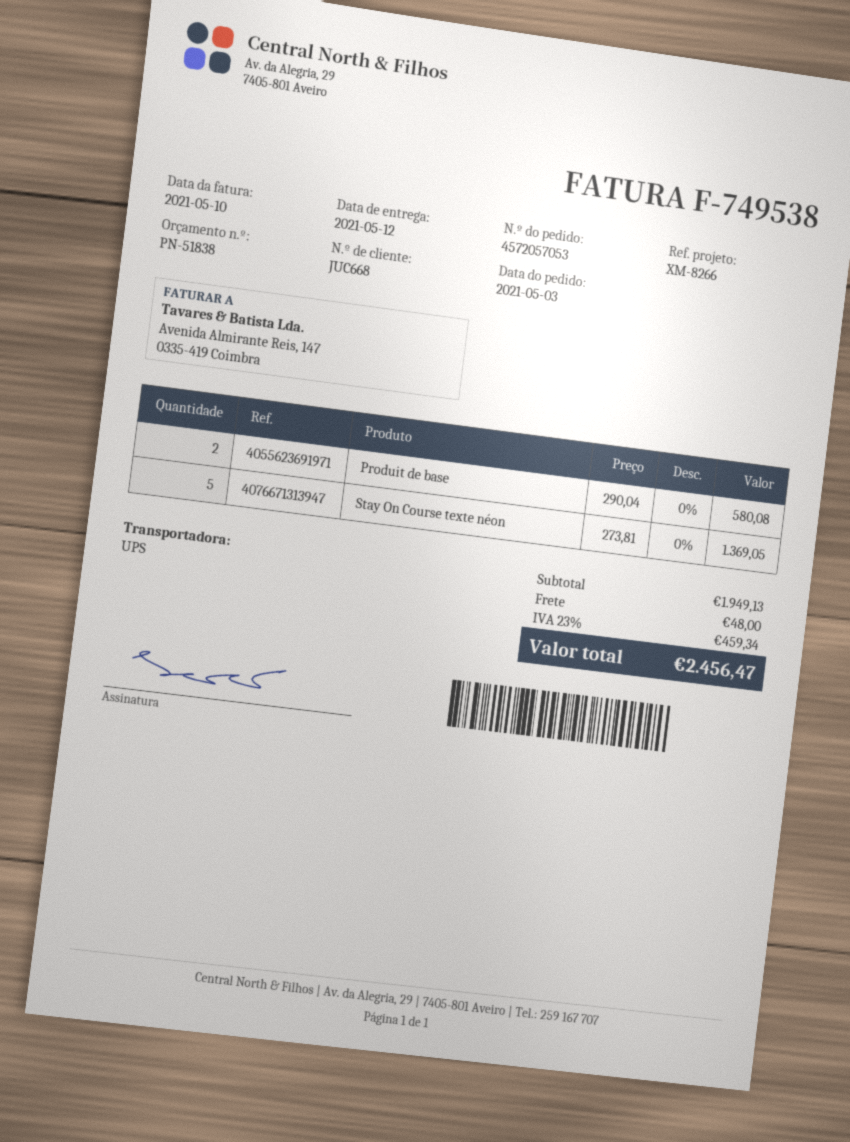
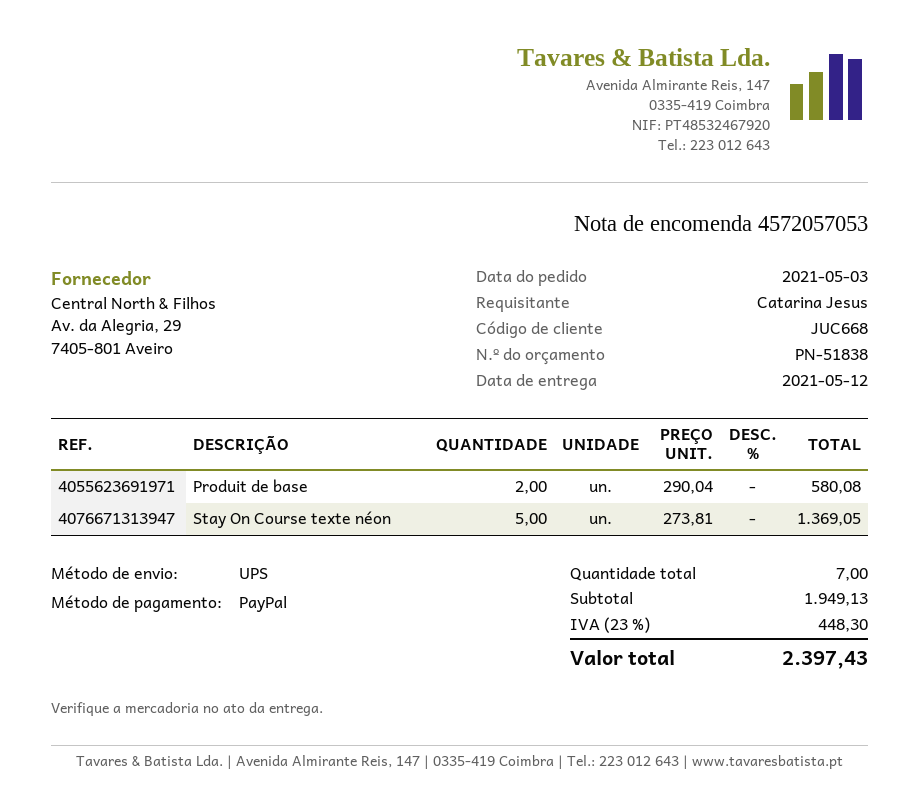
shipping: 48.00 -> none
tax: 23% = 459.34 -> 23% = 448.30
total: 2456.47 -> 2397.43

